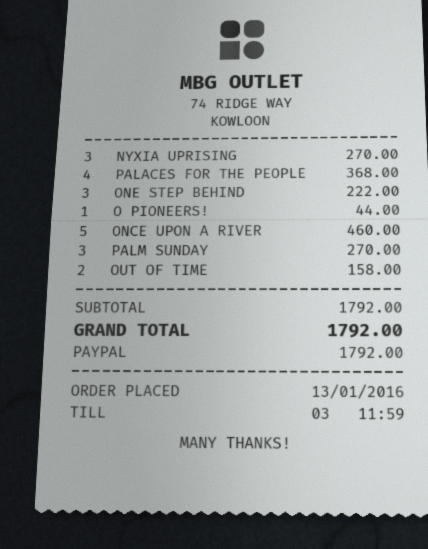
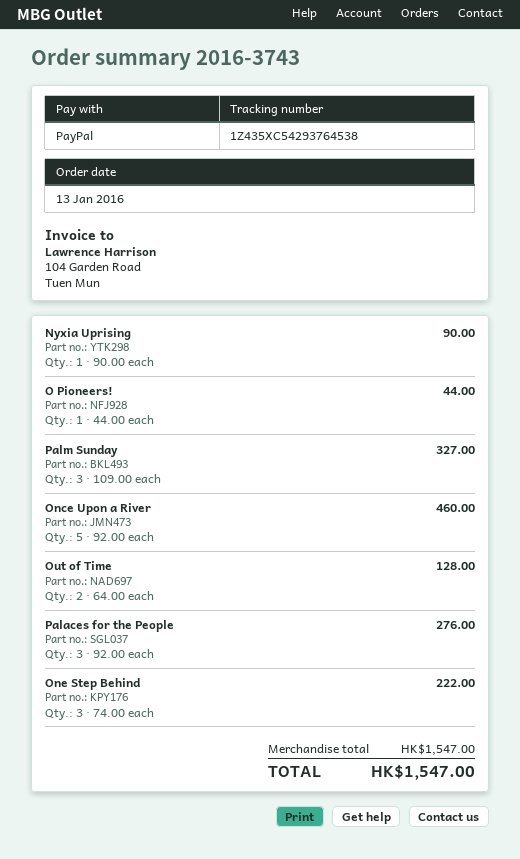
NYXIA UPRISING: 3 for 270.00 -> 1 for 90.00
PALACES FOR THE PEOPLE: 4 for 368.00 -> 3 for 276.00
PALM SUNDAY: 3 for 270.00 -> 3 for 327.00
OUT OF TIME: 2 for 158.00 -> 2 for 128.00
subtotal: 1792.00 -> 1547.00
total: 1792.00 -> 1547.00

